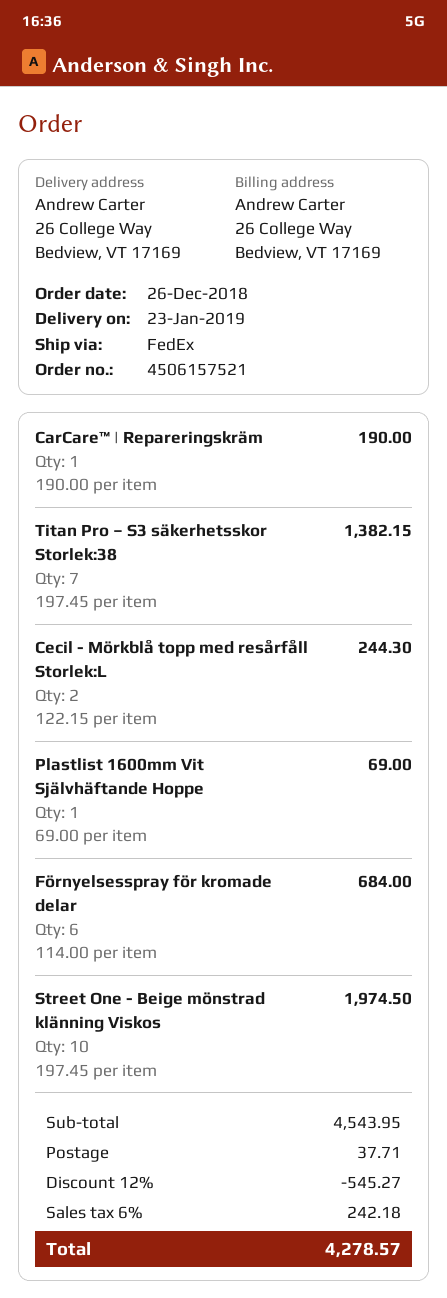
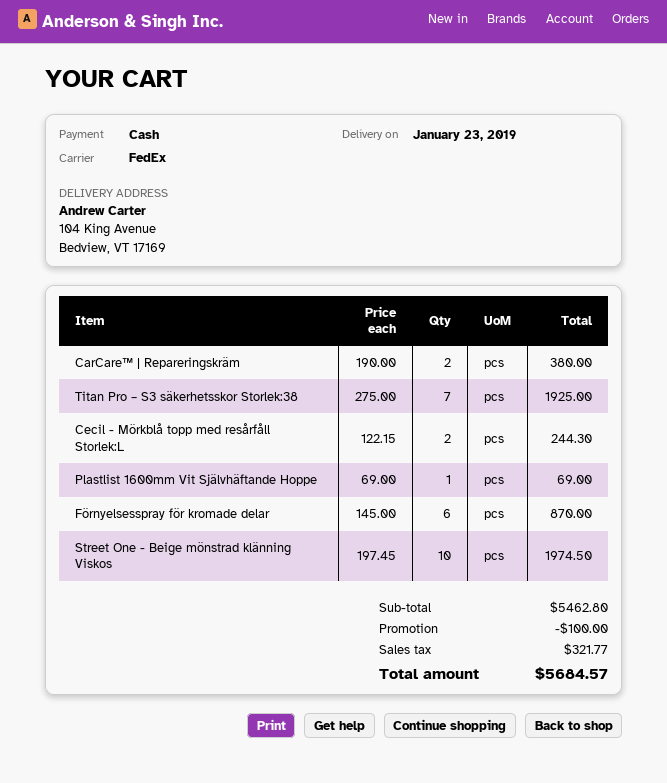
ship to: 26 College Way, Bedview, VT 17169 -> 104 King Avenue, Bedview, VT 17169
CarCare™ | Repareringskräm: 1 x 190.00 = 190.00 -> 2 x 190.00 = 380.00
Titan Pro – S3 säkerhetsskor Storlek:38: 7 x 197.45 = 1382.15 -> 7 x 275.00 = 1925.00
Förnyelsesspray för kromade delar: 6 x 114.00 = 684.00 -> 6 x 145.00 = 870.00
subtotal: 4543.95 -> 5462.80
discount: 545.27 -> 100.00
shipping: 37.71 -> none
tax: 242.18 -> 321.77
total: 4278.57 -> 5684.57

